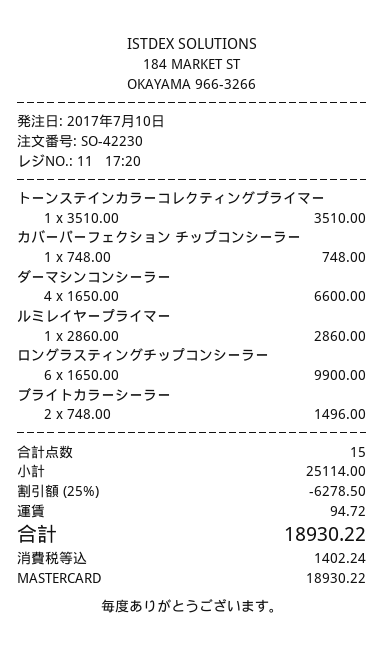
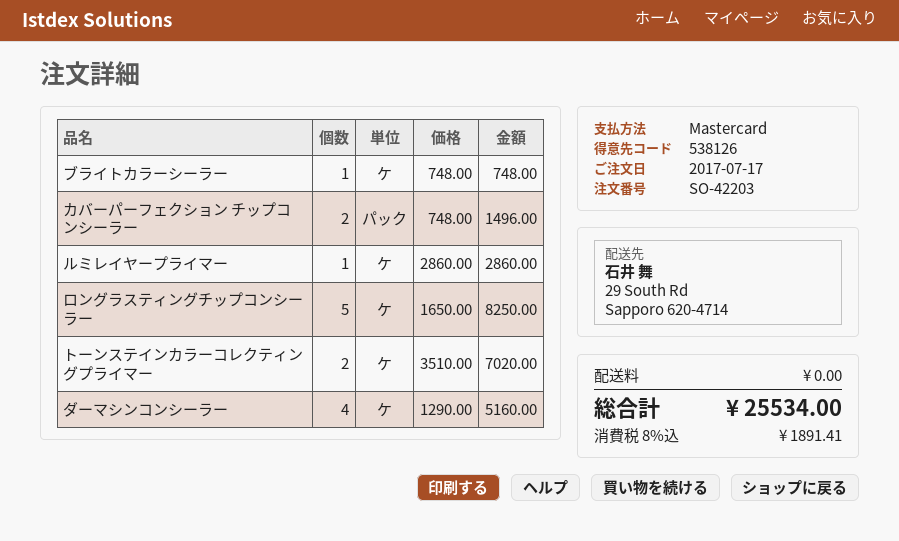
order number: SO-42230 -> SO-42203
order date: 2017-07-10 -> 2017-07-17
トーンステインカラーコレクティングプライマー: 1 x 3510.00 = 3510.00 -> 2 x 3510.00 = 7020.00
カバーパーフェクション チップコンシーラー: 1 x 748.00 = 748.00 -> 2 x 748.00 = 1496.00
ダーマシンコンシーラー: 4 x 1650.00 = 6600.00 -> 4 x 1290.00 = 5160.00
ロングラスティングチップコンシーラー: 6 x 1650.00 = 9900.00 -> 5 x 1650.00 = 8250.00
ブライトカラーシーラー: 2 x 748.00 = 1496.00 -> 1 x 748.00 = 748.00
discount: 25% = 6278.50 -> none
shipping: 94.72 -> 0.00
tax: 1402.24 -> 1891.41
total: 18930.22 -> 25534.00

